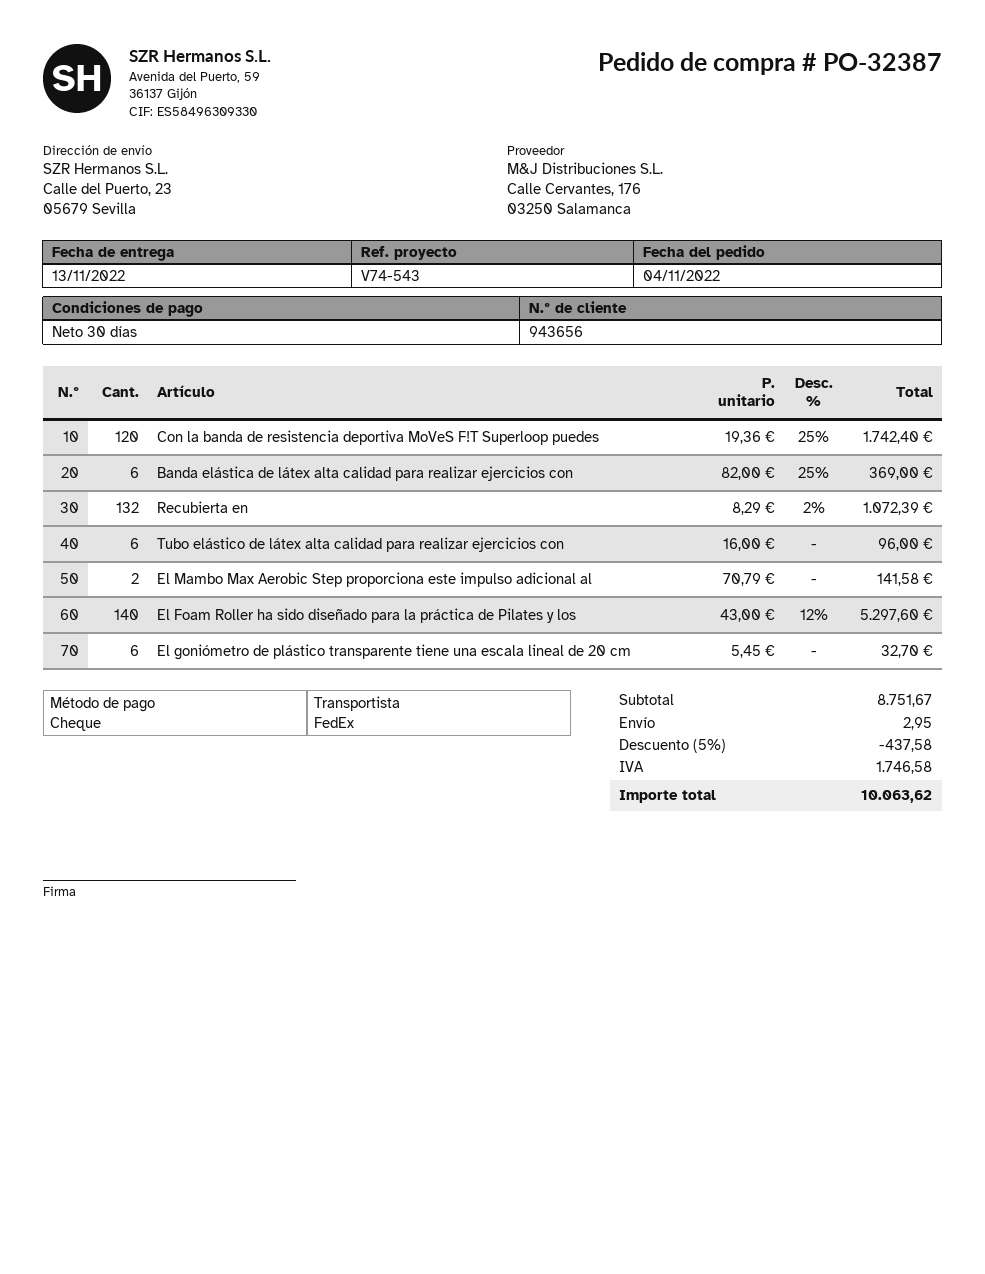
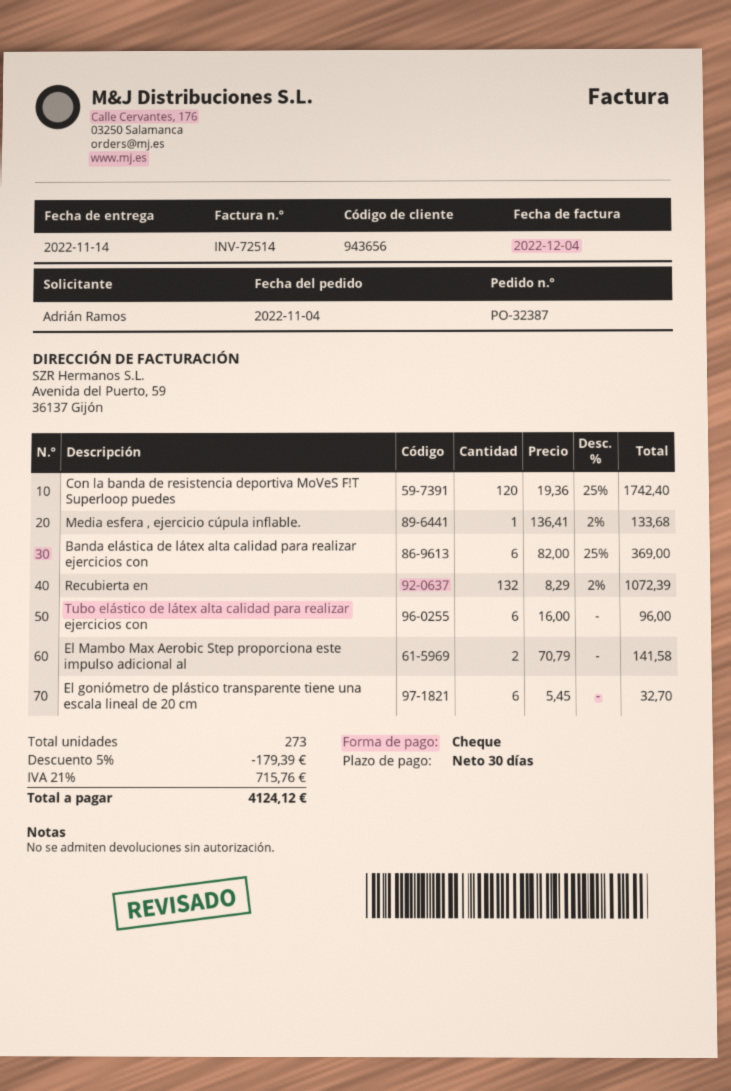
delivery date: 2022-11-13 -> 2022-11-14
El Foam Roller ha sido diseñado para la práctica de Pilates y los: 140 x 43.00 - 12% = 5297.60 -> none
Media esfera , ejercicio cúpula inflable.: none -> 1 x 136.41 - 2% = 133.68
discount: 5% = 437.58 -> 5% = 179.39
shipping: 2.95 -> none
tax: 1746.58 -> 715.76
total: 10063.62 -> 4124.12

